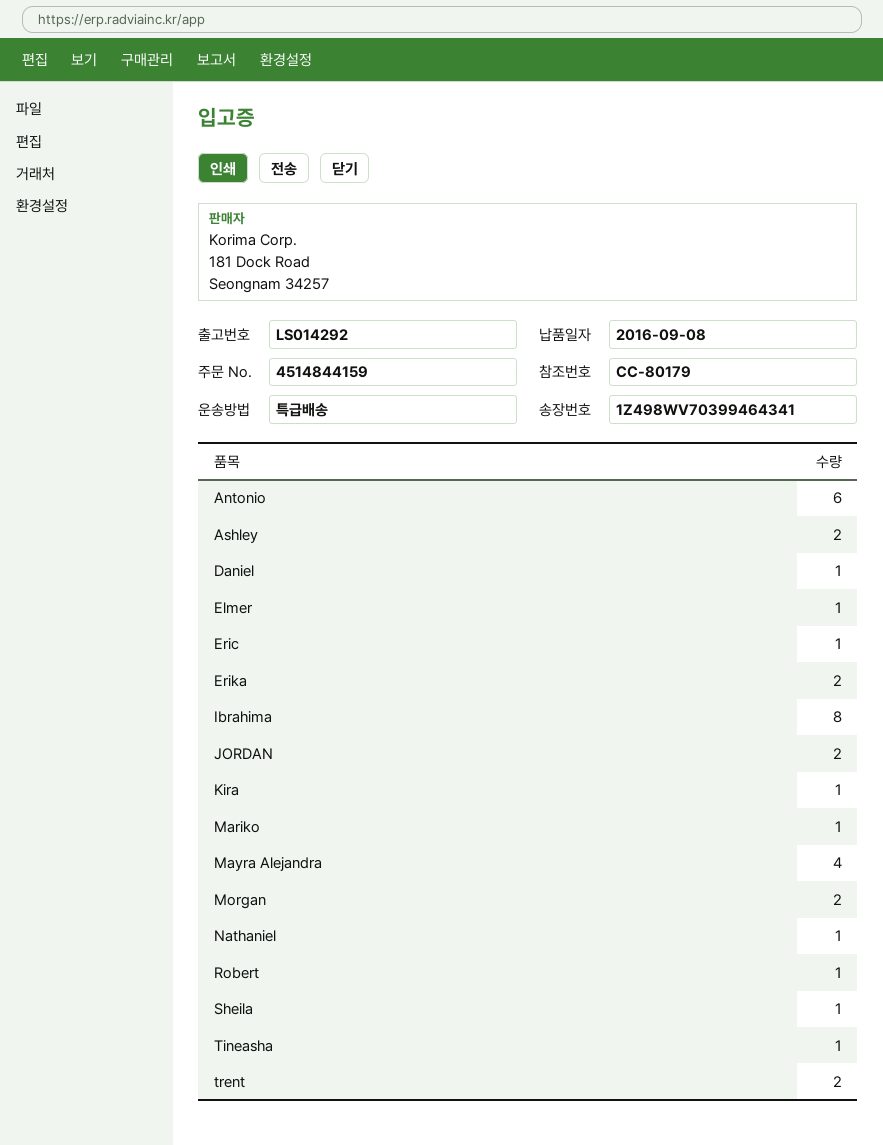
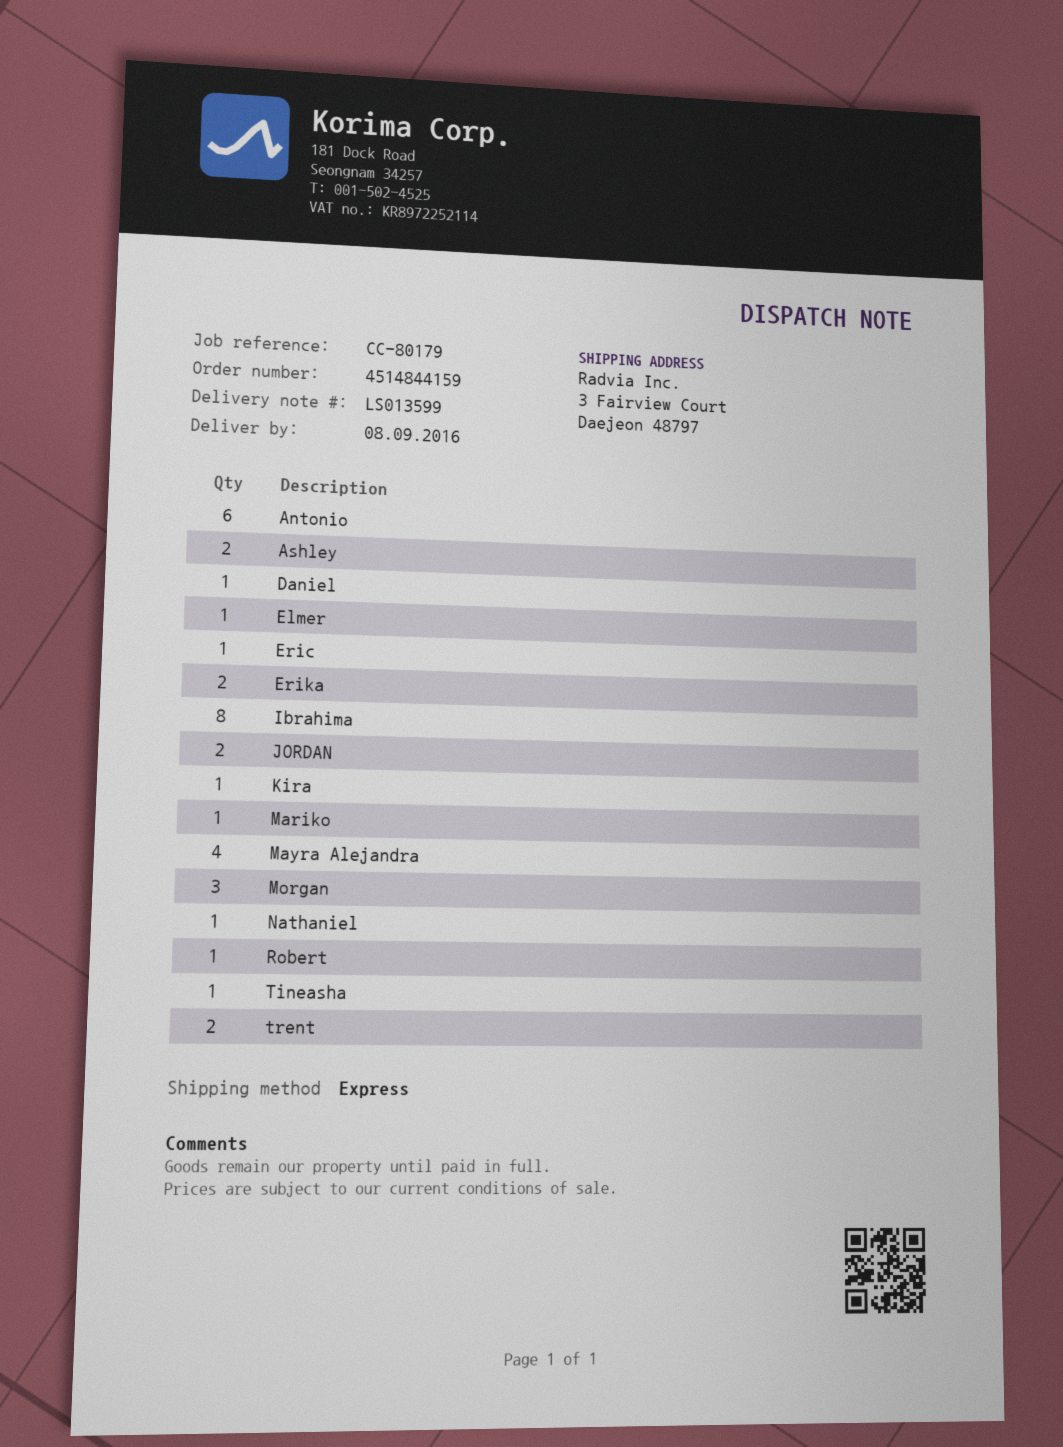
delivery note number: LS014292 -> LS013599
Morgan: 2 -> 3
Sheila: 1 -> none

